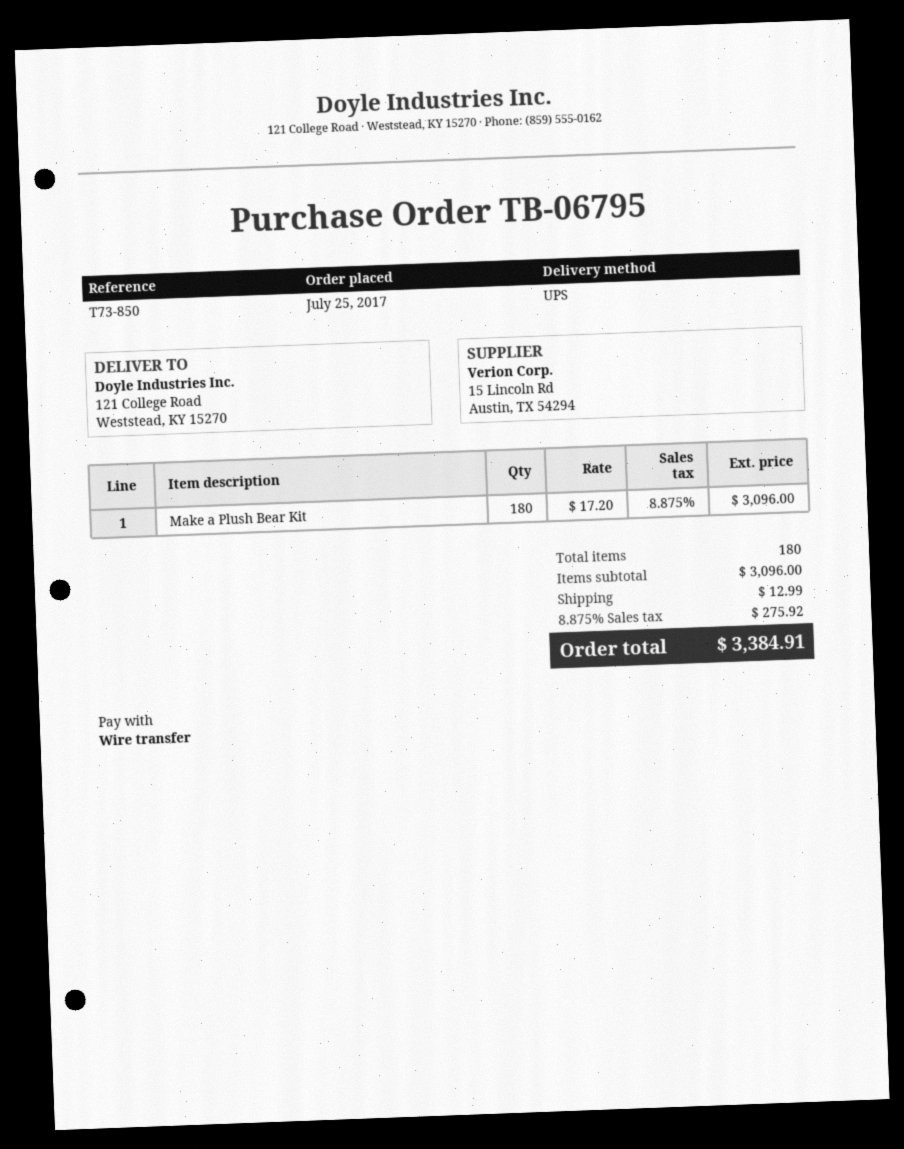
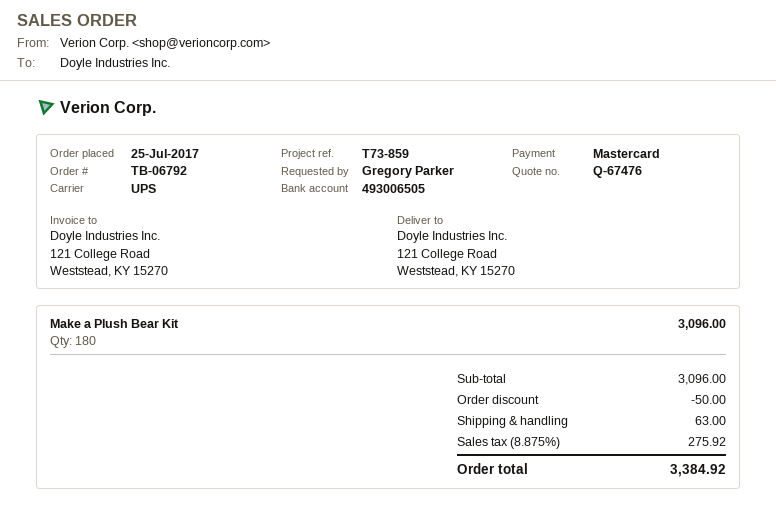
order number: TB-06795 -> TB-06792
reference: T73-850 -> T73-859
payment method: bank transfer -> Mastercard
discount: none -> 50.00
shipping: 12.99 -> 63.00
total: 3384.91 -> 3384.92

